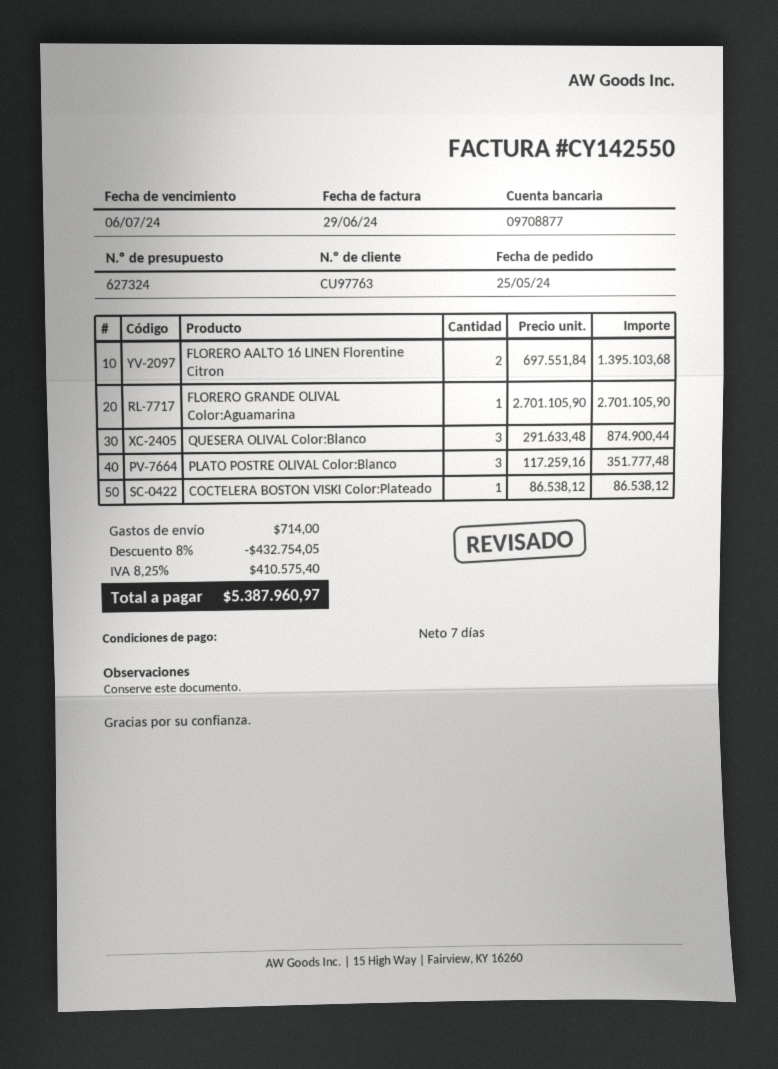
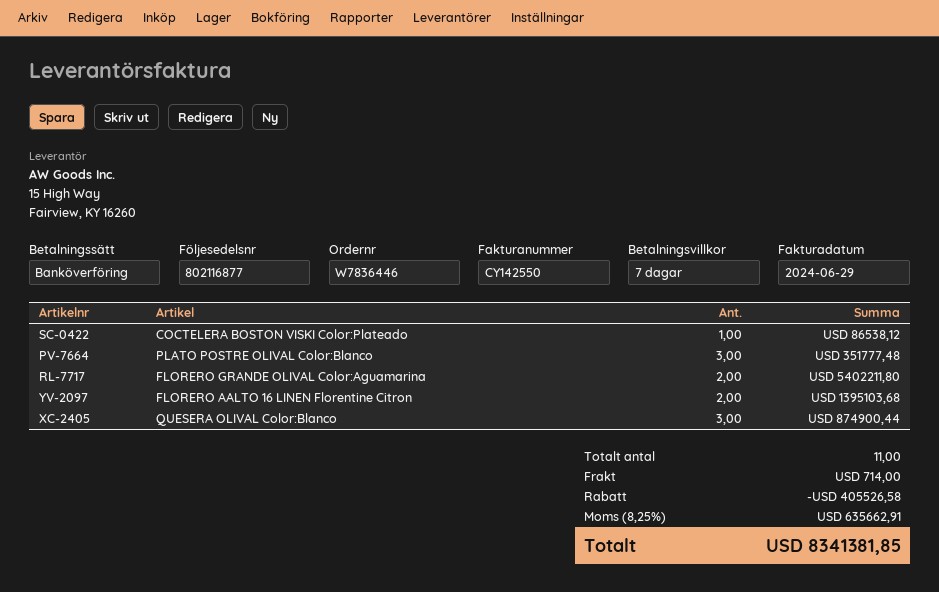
FLORERO GRANDE OLIVAL Color:Aguamarina: 1 for 2701105.90 -> 2 for 5402211.80
discount: 432754.05 -> 405526.58
tax: 8.25% = 410575.40 -> 8.25% = 635662.91
total: 5387960.97 -> 8341381.85

